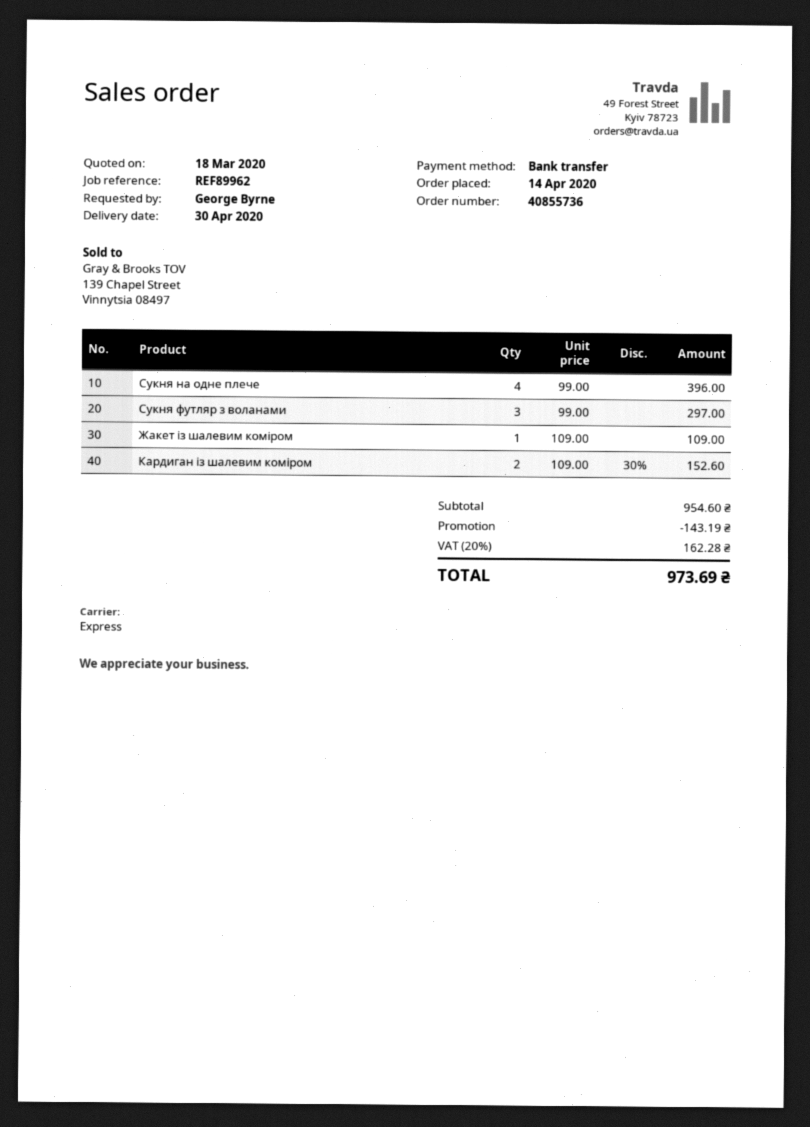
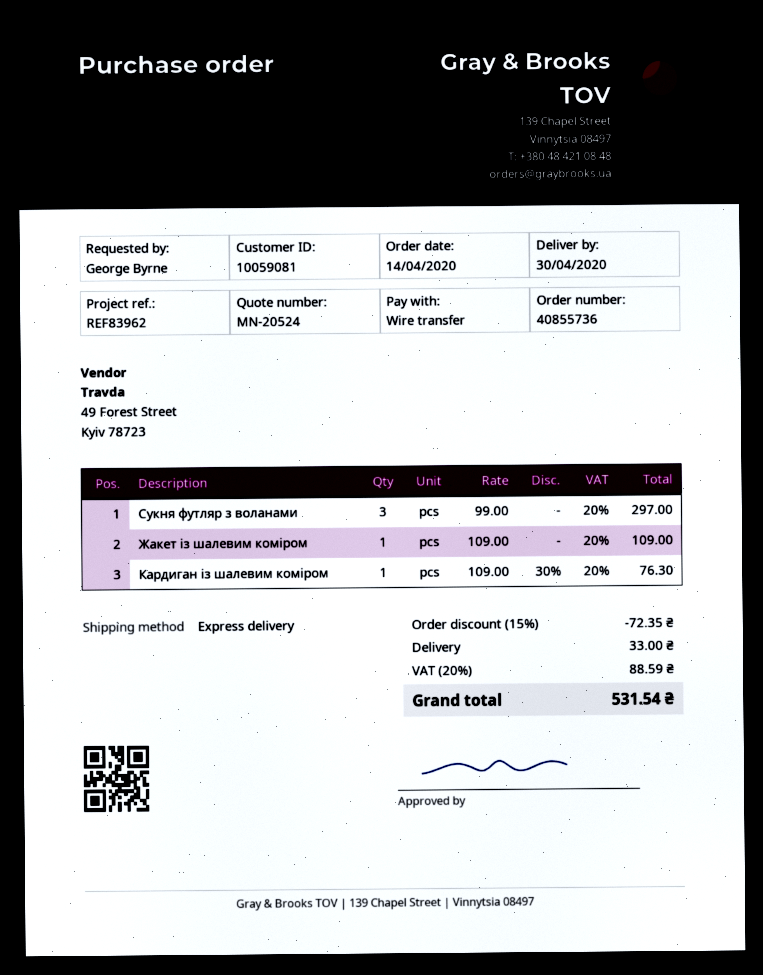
reference: REF89962 -> REF83962
Сукня на одне плече: 4 x 99.00 = 396.00 -> none
Кардиган із шалевим коміром: 2 x 109.00 - 30% = 152.60 -> 1 x 109.00 - 30% = 76.30
discount: 143.19 -> 72.35
shipping: none -> 33.00
tax: 20% = 162.28 -> 20% = 88.59
total: 973.69 -> 531.54

